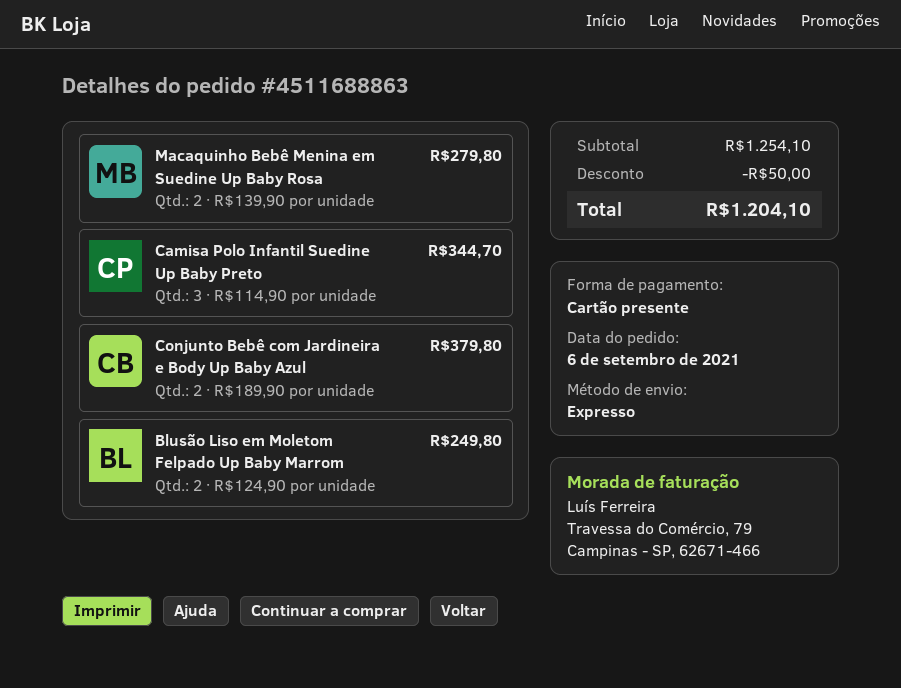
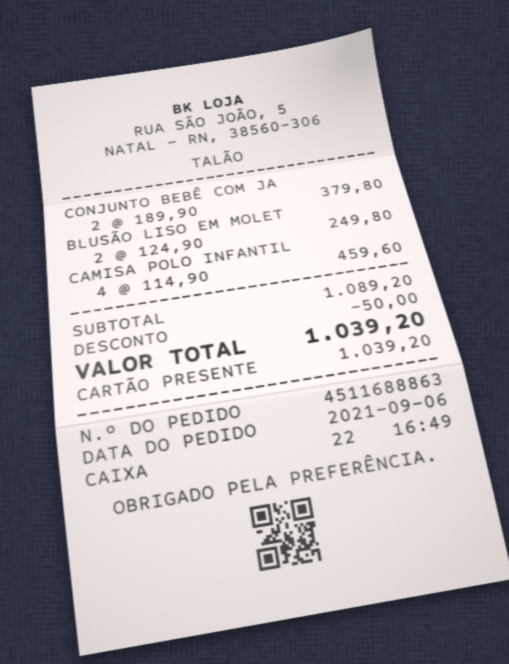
Macaquinho Bebê Menina em Suedine Up Baby Rosa: 2 x 139.90 = 279.80 -> none
Camisa Polo Infantil Suedine Up Baby Preto: 3 x 114.90 = 344.70 -> 4 x 114.90 = 459.60
subtotal: 1254.10 -> 1089.20
total: 1204.10 -> 1039.20

